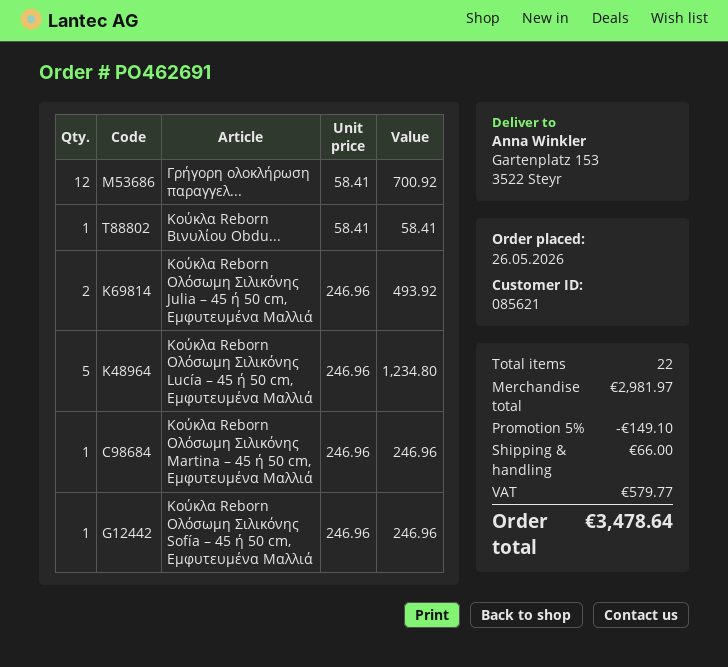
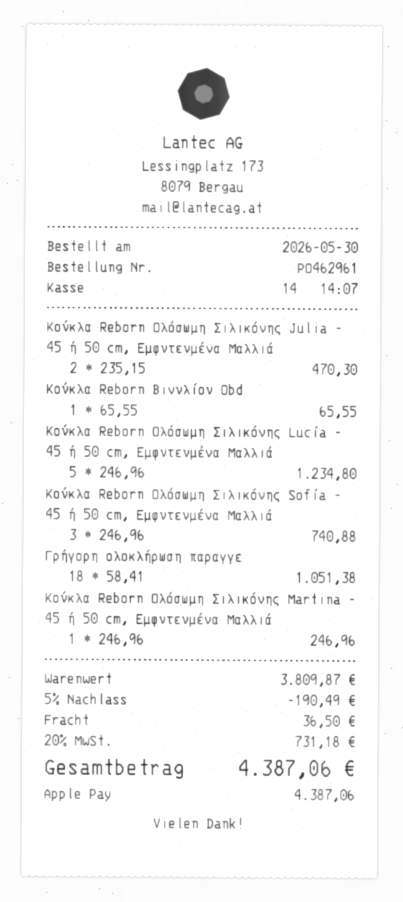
order number: PO462691 -> PO462961
order date: 2026-05-26 -> 2026-05-30
Γρήγορη ολοκλήρωση παραγγελ...: 12 x 58.41 = 700.92 -> 18 x 58.41 = 1051.38
Κούκλα Reborn Βινυλίου Obdu...: 1 x 58.41 = 58.41 -> 1 x 65.55 = 65.55
Κούκλα Reborn Ολόσωμη Σιλικόνης Julia – 45 ή 50 cm, Εμφυτευμένα Μαλλιά: 2 x 246.96 = 493.92 -> 2 x 235.15 = 470.30
Κούκλα Reborn Ολόσωμη Σιλικόνης Sofía – 45 ή 50 cm, Εμφυτευμένα Μαλλιά: 1 x 246.96 = 246.96 -> 3 x 246.96 = 740.88
subtotal: 2981.97 -> 3809.87
discount: 5% = 149.10 -> 5% = 190.49
shipping: 66.00 -> 36.50
tax: 579.77 -> 731.18
total: 3478.64 -> 4387.06

